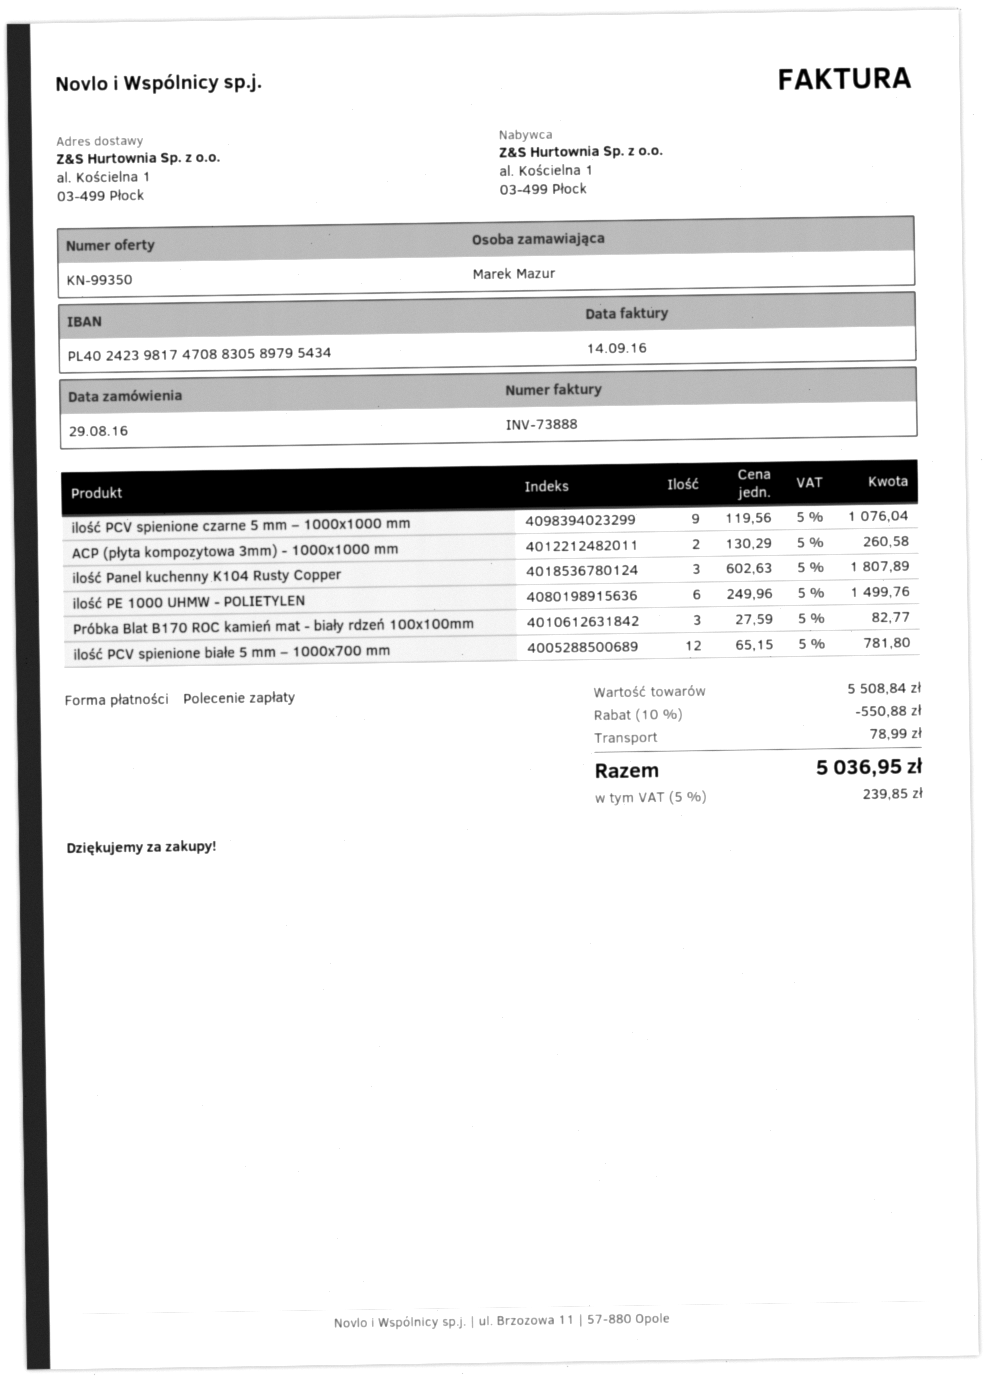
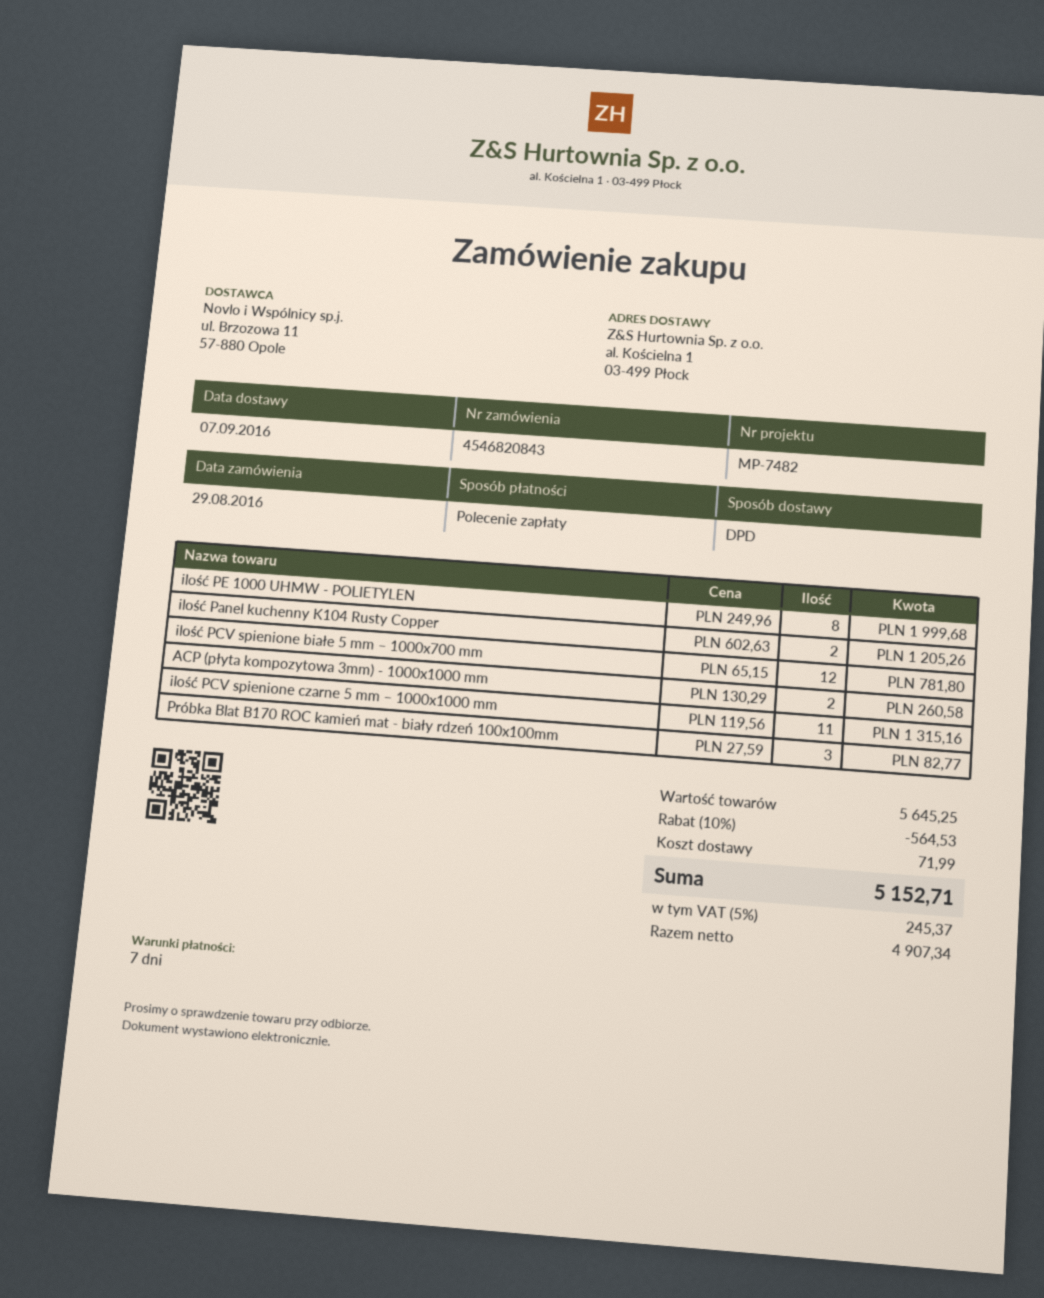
ilość PCV spienione czarne 5 mm – 1000x1000 mm: 9 x 119.56 = 1076.04 -> 11 x 119.56 = 1315.16
ilość Panel kuchenny K104 Rusty Copper: 3 x 602.63 = 1807.89 -> 2 x 602.63 = 1205.26
ilość PE 1000 UHMW - POLIETYLEN: 6 x 249.96 = 1499.76 -> 8 x 249.96 = 1999.68
subtotal: 5508.84 -> 5645.25
discount: 10% = 550.88 -> 10% = 564.53
shipping: 78.99 -> 71.99
tax: 5% = 239.85 -> 5% = 245.37
total: 5036.95 -> 5152.71

